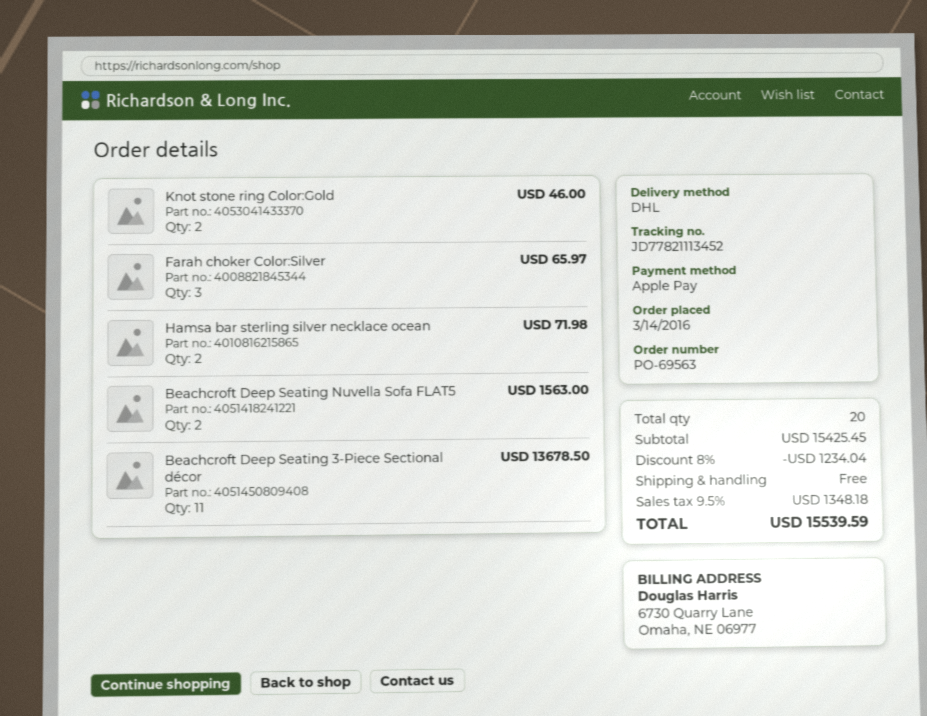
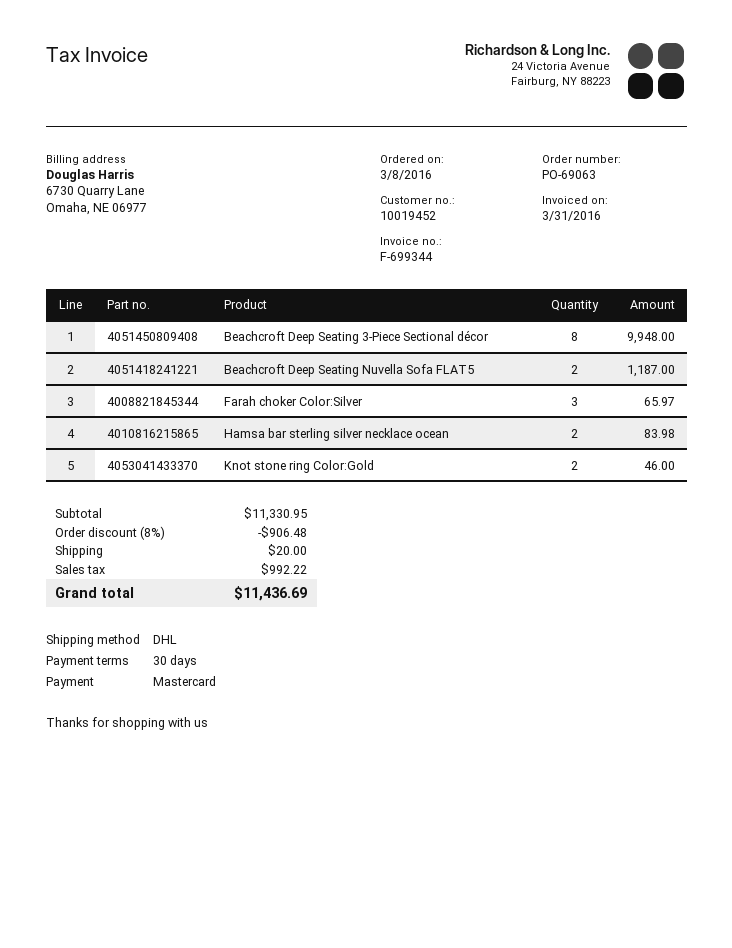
order number: PO-69563 -> PO-69063
order date: 2016-03-14 -> 2016-03-08
payment method: Apple Pay -> Mastercard
Hamsa bar sterling silver necklace ocean: 2 for 71.98 -> 2 for 83.98
Beachcroft Deep Seating Nuvella Sofa FLAT5: 2 for 1563.00 -> 2 for 1187.00
Beachcroft Deep Seating 3-Piece Sectional décor: 11 for 13678.50 -> 8 for 9948.00
subtotal: 15425.45 -> 11330.95
discount: 8% = 1234.04 -> 8% = 906.48
shipping: 0.00 -> 20.00
tax: 1348.18 -> 992.22
total: 15539.59 -> 11436.69

